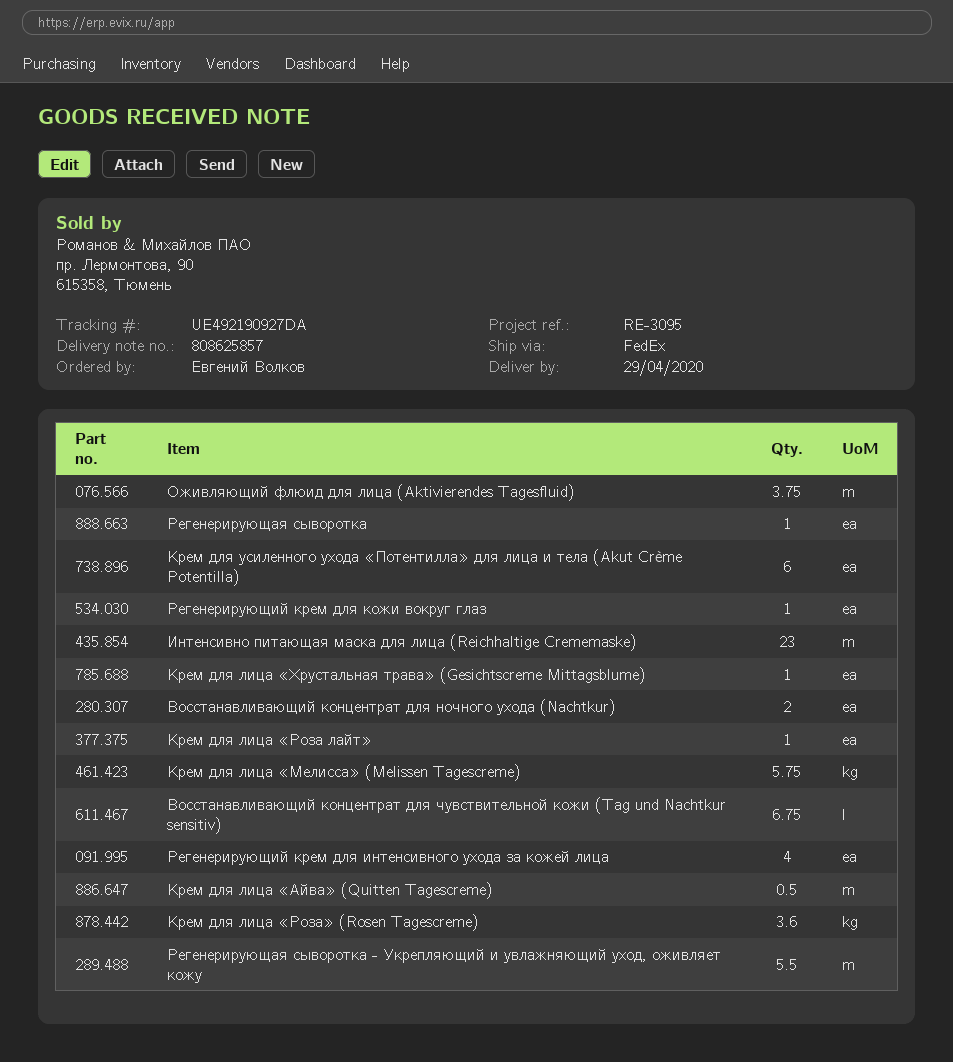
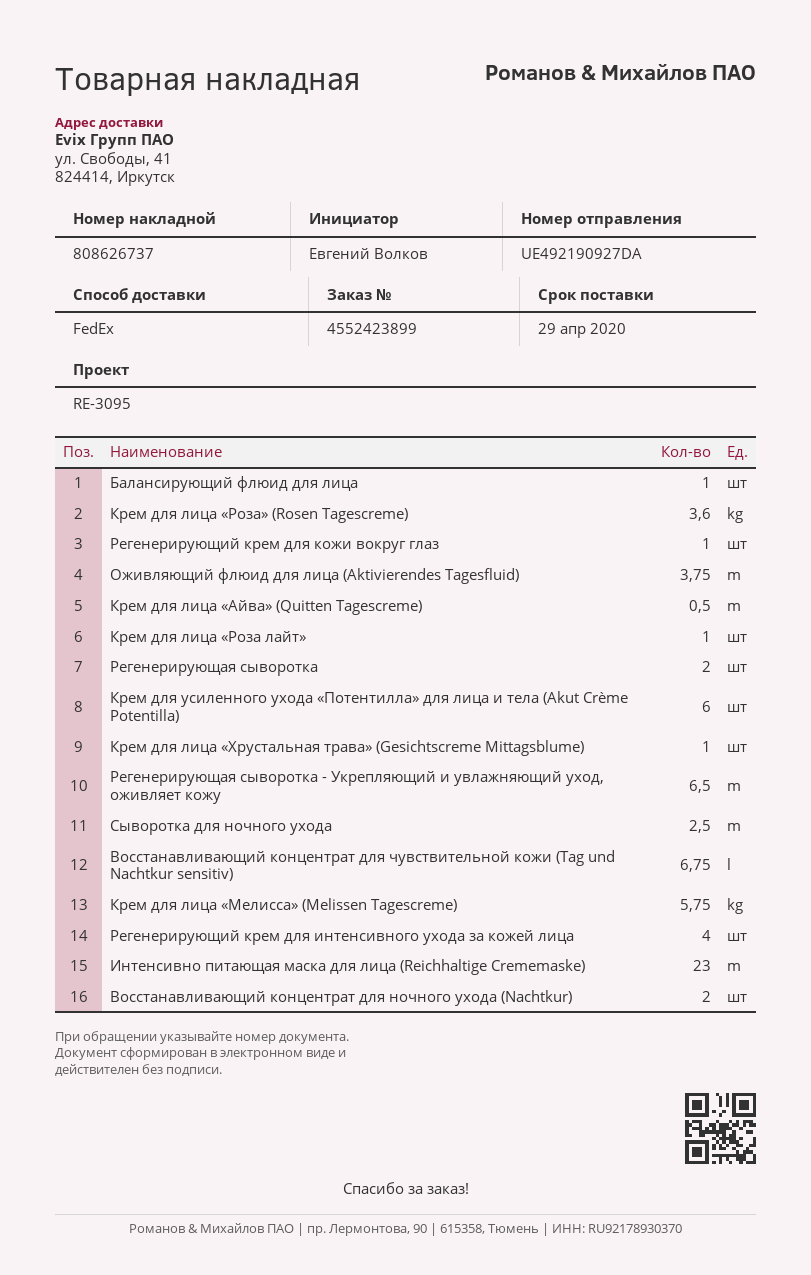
delivery note number: 808625857 -> 808626737
Регенерирующая сыворотка: 1 -> 2
Регенерирующая сыворотка - Укрепляющий и увлажняющий уход, оживляет кожу: 5.5 -> 6.5
Балансирующий флюид для лица: none -> 1
Сыворотка для ночного ухода: none -> 2.5

